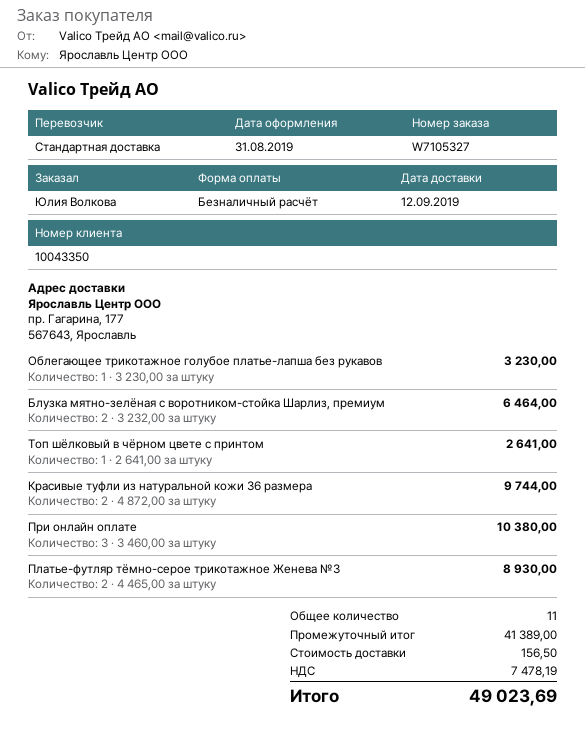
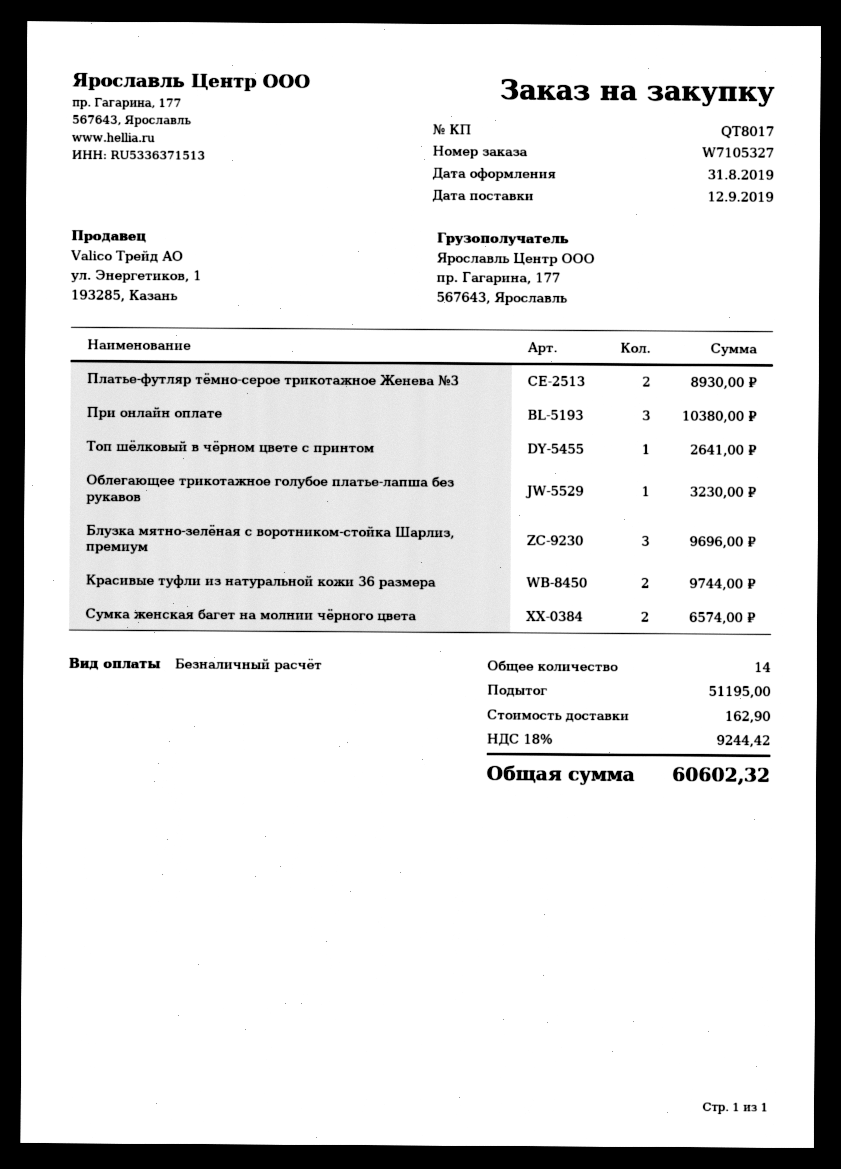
Блузка мятно-зелёная с воротником-стойка Шарлиз, премиум: 2 for 6464.00 -> 3 for 9696.00
Сумка женская багет на молнии чёрного цвета: none -> 2 for 6574.00
total quantity: 11 -> 14
subtotal: 41389.00 -> 51195.00
shipping: 156.50 -> 162.90
tax: 7478.19 -> 9244.42
total: 49023.69 -> 60602.32

